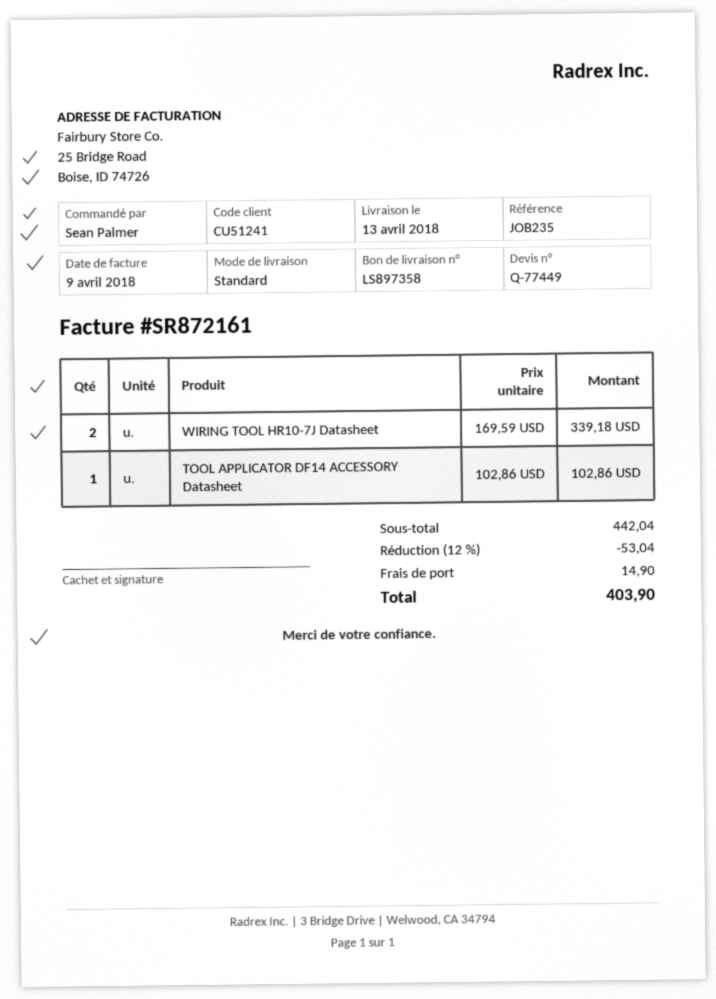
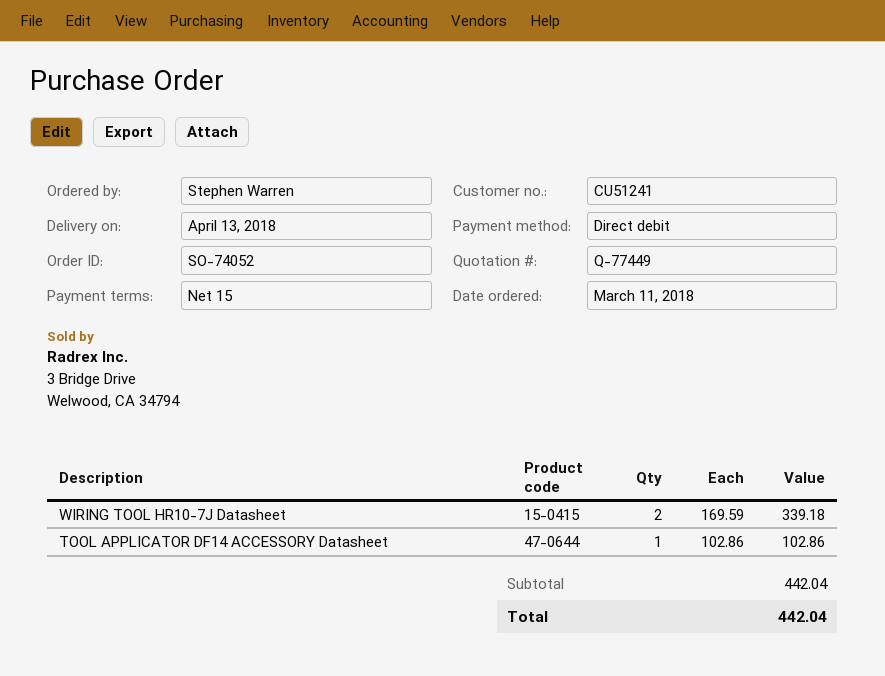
ordered by: Sean Palmer -> Stephen Warren
discount: 12% = 53.04 -> none
shipping: 14.90 -> none
total: 403.90 -> 442.04

